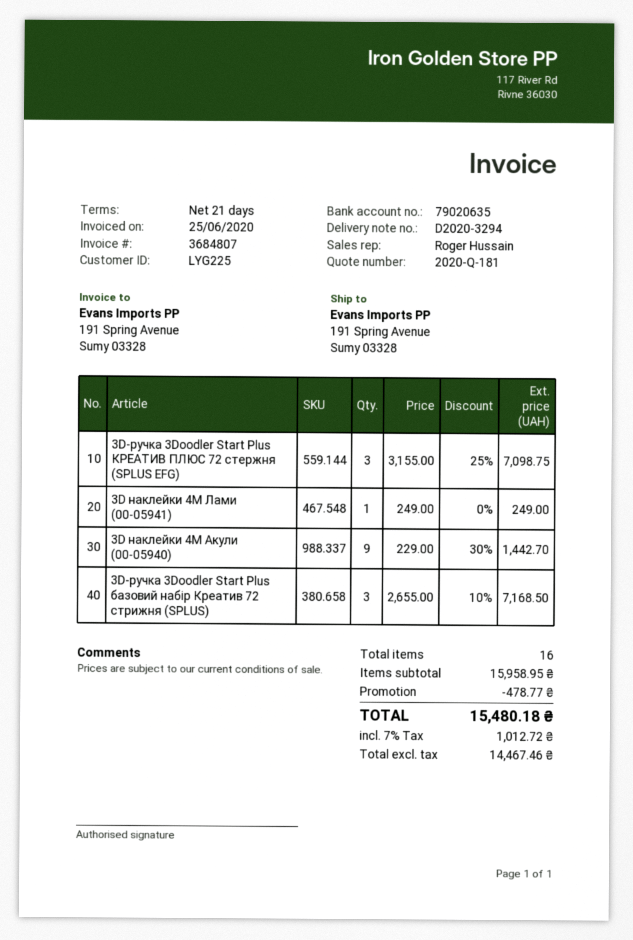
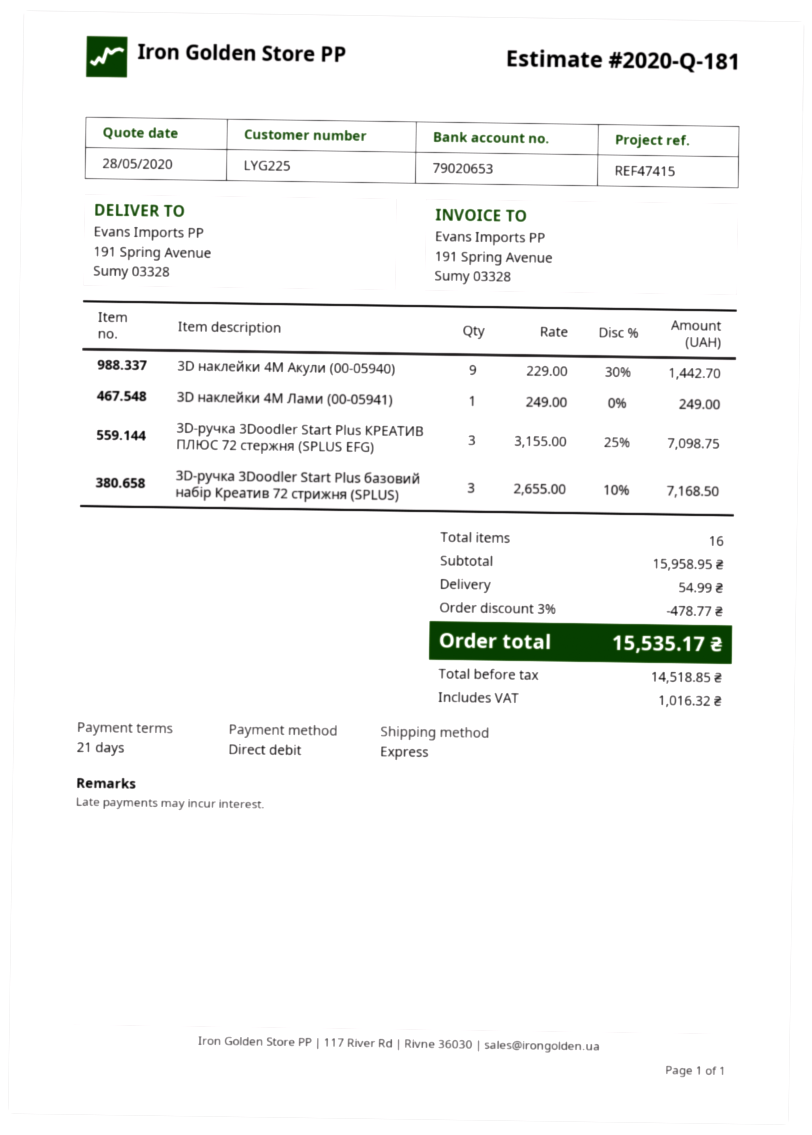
bank account: 79020635 -> 79020653
shipping: none -> 54.99
net: 14467.46 -> 14518.85
tax: 1012.72 -> 1016.32
total: 15480.18 -> 15535.17

